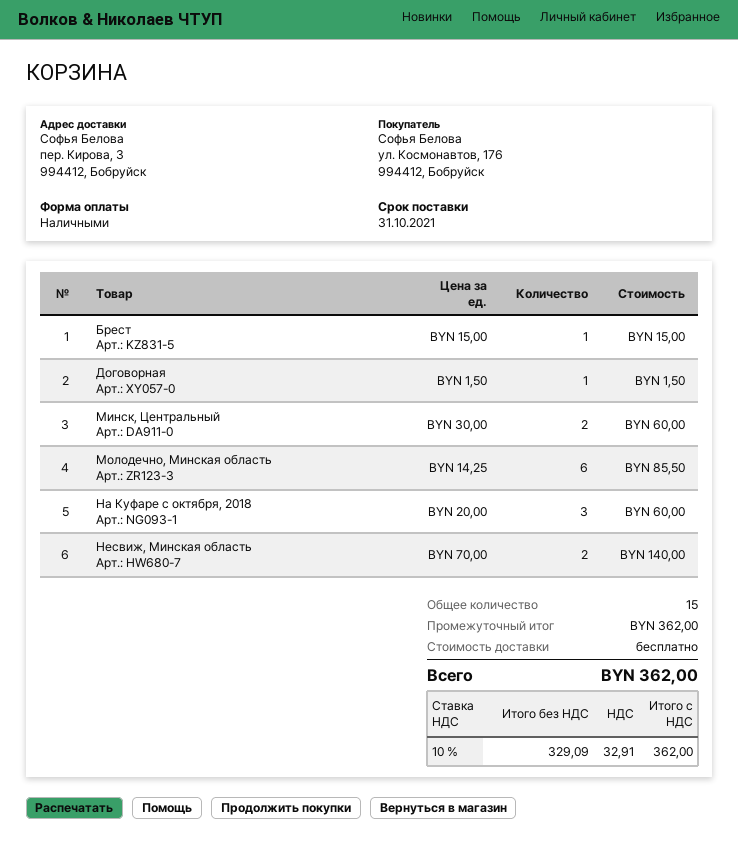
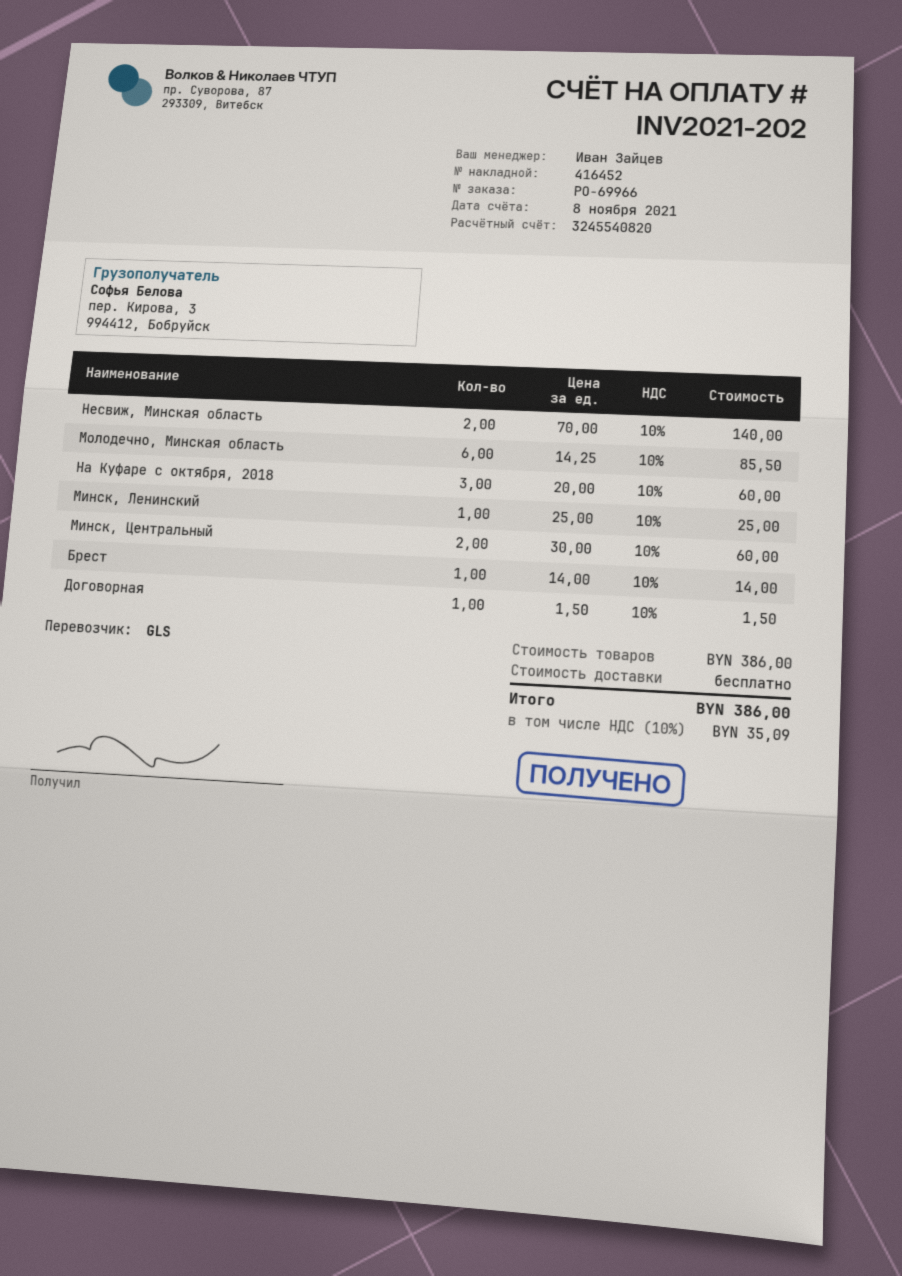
Брест: 1 x 15.00 = 15.00 -> 1 x 14.00 = 14.00
Минск, Ленинский: none -> 1 x 25.00 = 25.00
subtotal: 362.00 -> 386.00
tax: 10% = 32.91 -> 10% = 35.09
total: 362.00 -> 386.00

